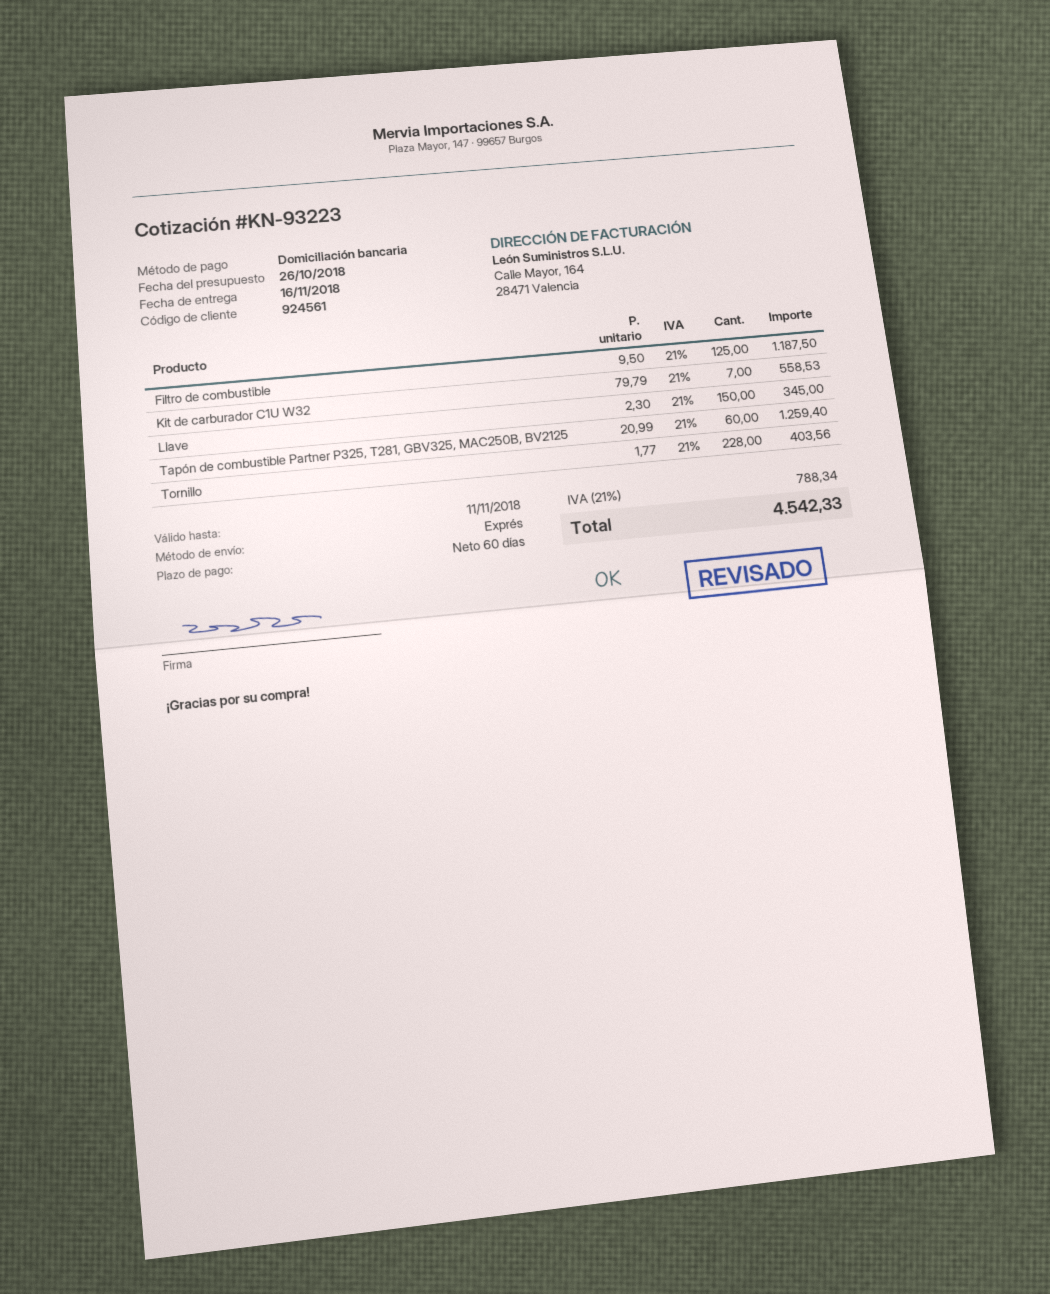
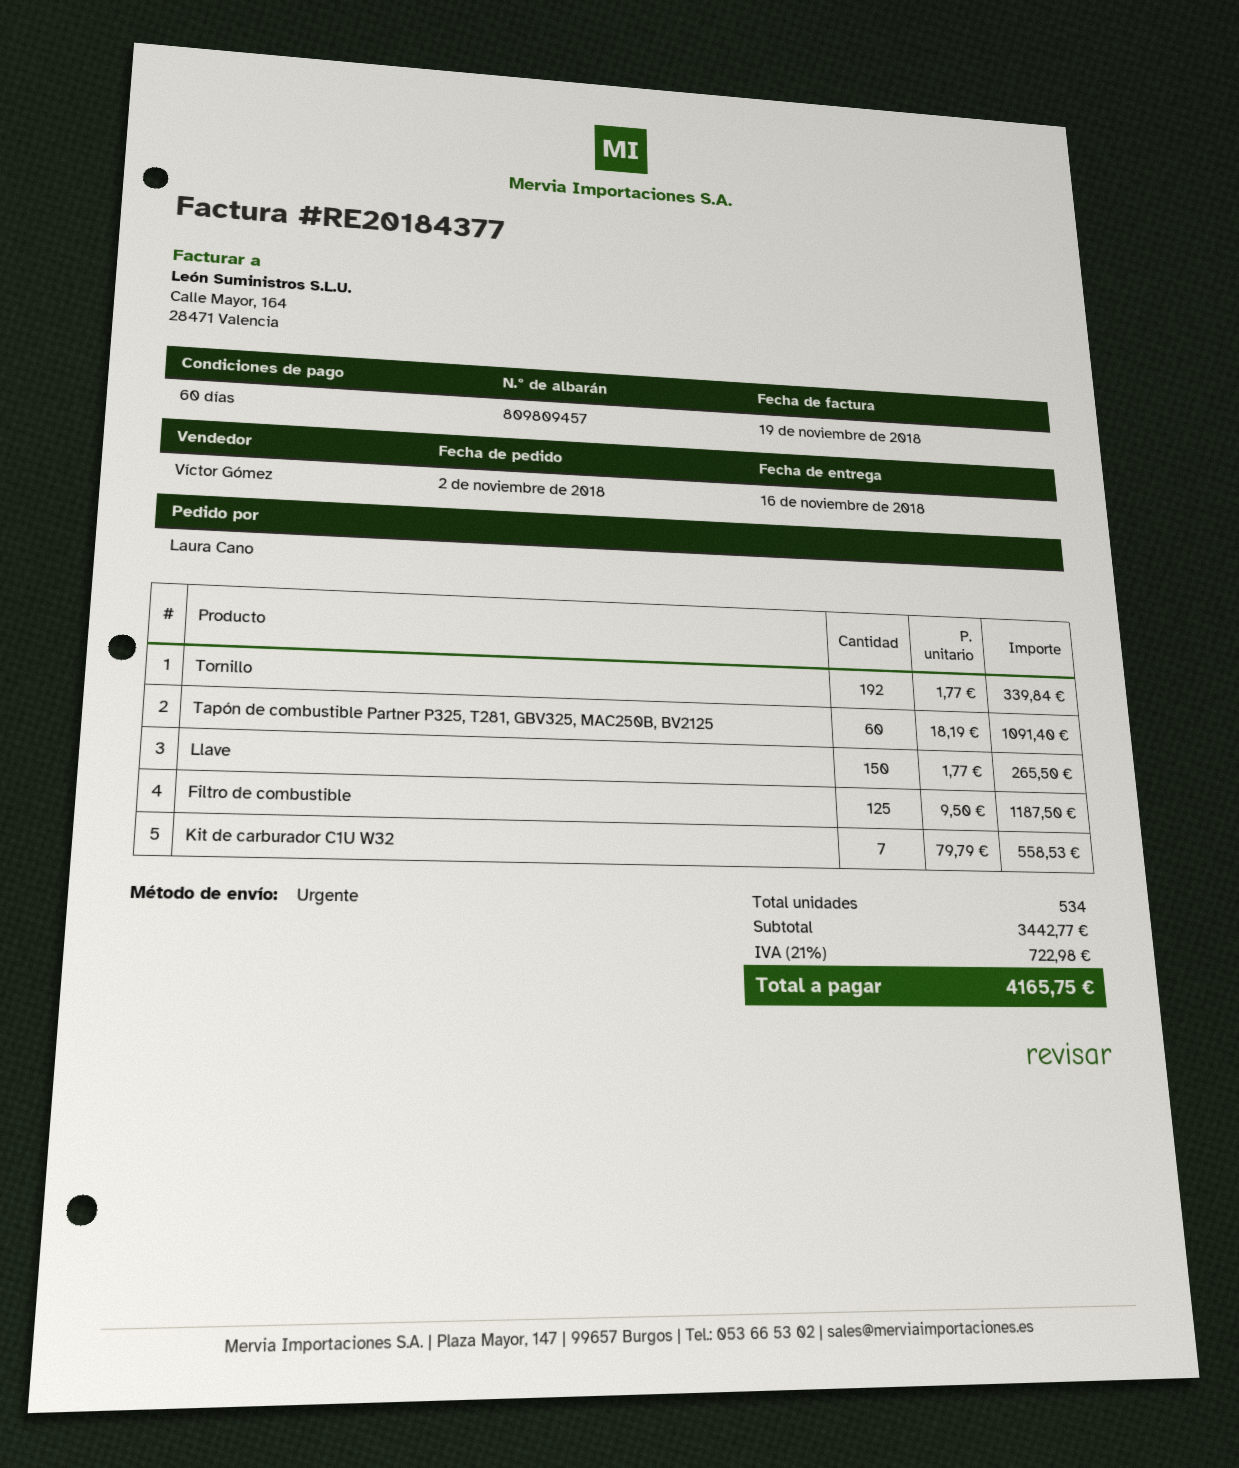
Llave: 150 x 2.30 = 345.00 -> 150 x 1.77 = 265.50
Tapón de combustible Partner P325, T281, GBV325, MAC250B, BV2125: 60 x 20.99 = 1259.40 -> 60 x 18.19 = 1091.40
Tornillo: 228 x 1.77 = 403.56 -> 192 x 1.77 = 339.84
tax: 21% = 788.34 -> 21% = 722.98
total: 4542.33 -> 4165.75

